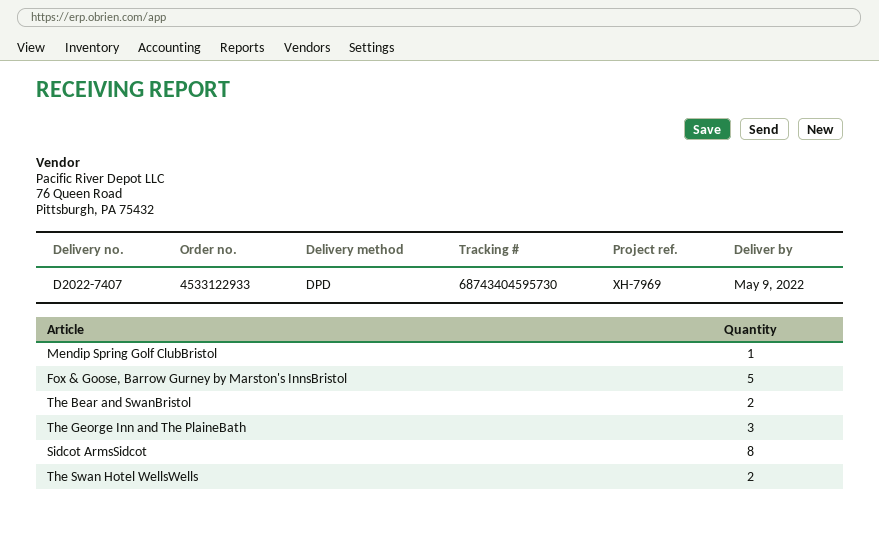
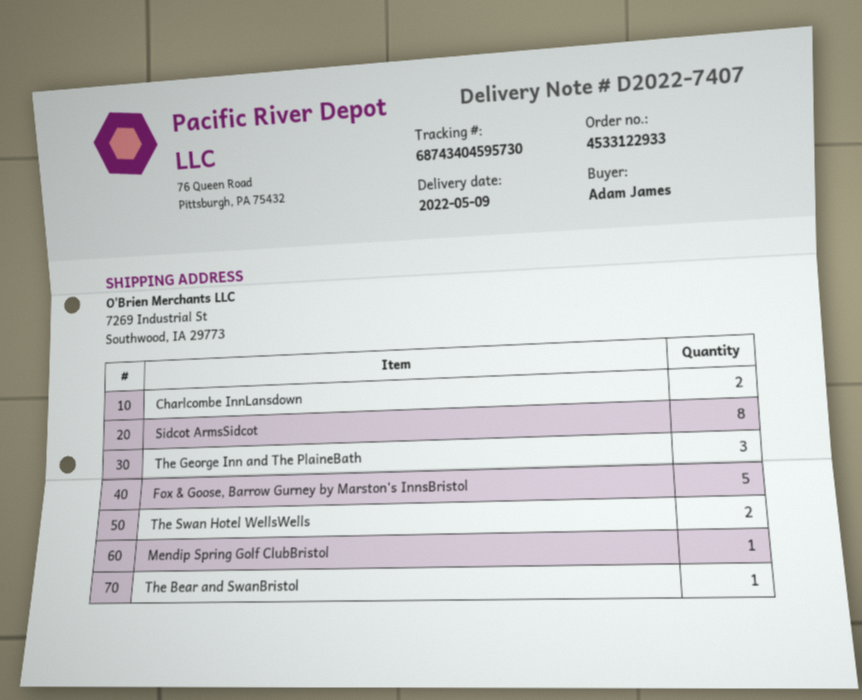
The Bear and SwanBristol: 2 -> 1
Charlcombe InnLansdown: none -> 2

